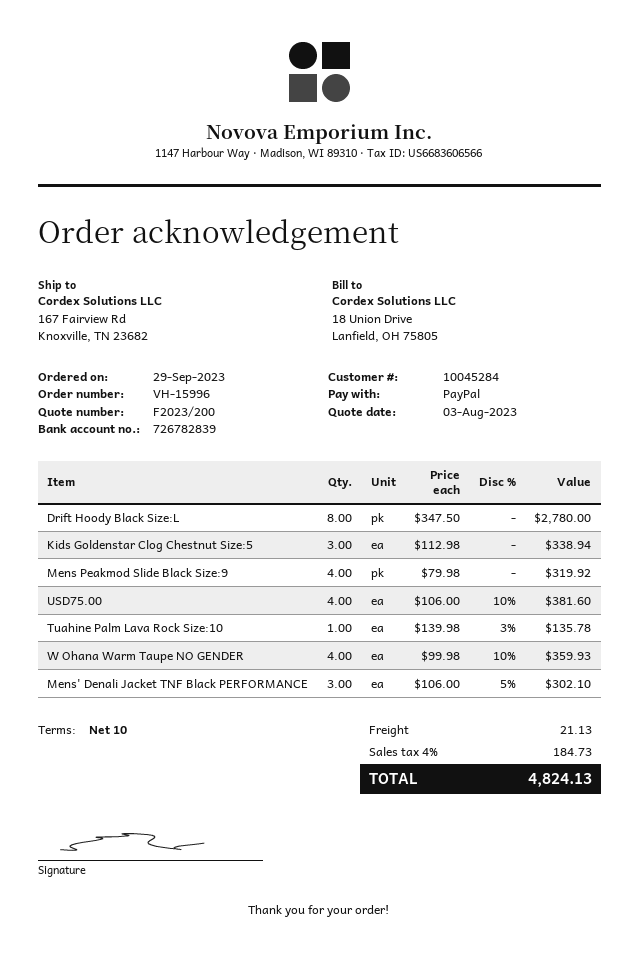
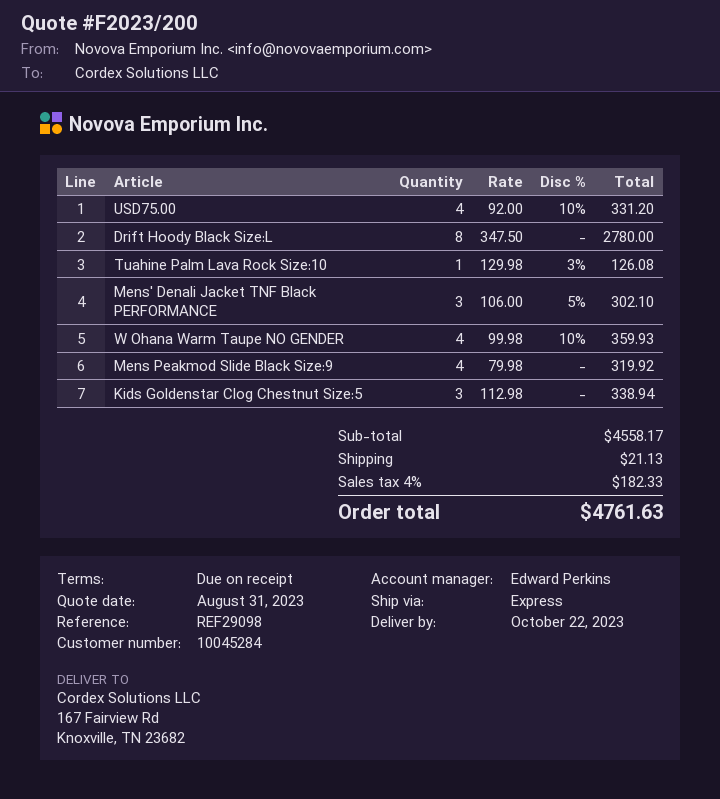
quote date: 2023-08-03 -> 2023-08-31
payment terms: 10 days -> on receipt
USD75.00: 4 x 106.00 - 10% = 381.60 -> 4 x 92.00 - 10% = 331.20
Tuahine Palm Lava Rock Size:10: 1 x 139.98 - 3% = 135.78 -> 1 x 129.98 - 3% = 126.08
tax: 4% = 184.73 -> 4% = 182.33
total: 4824.13 -> 4761.63

